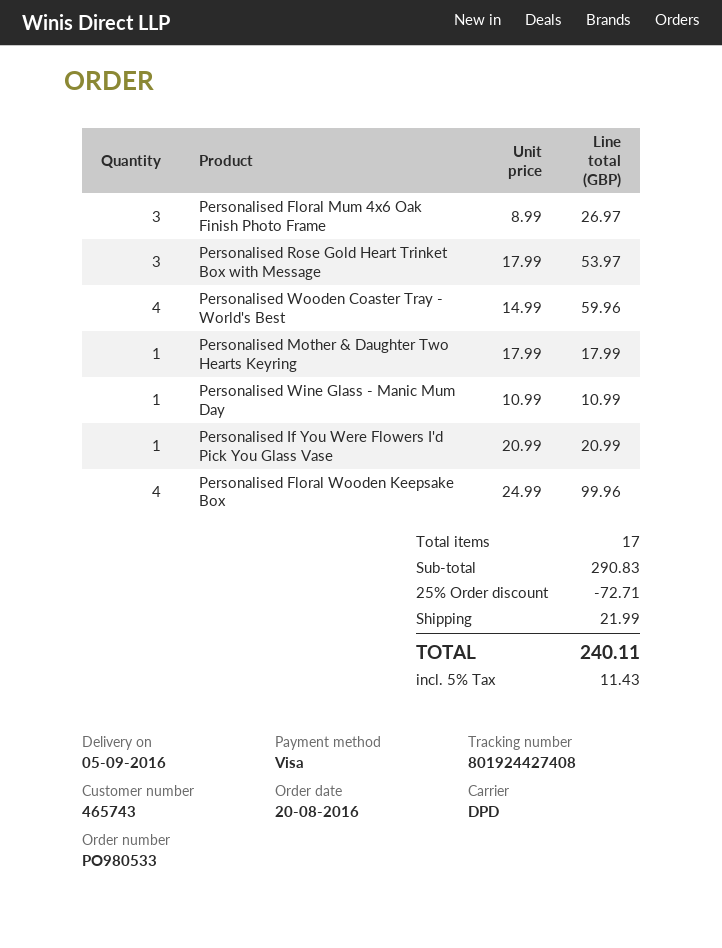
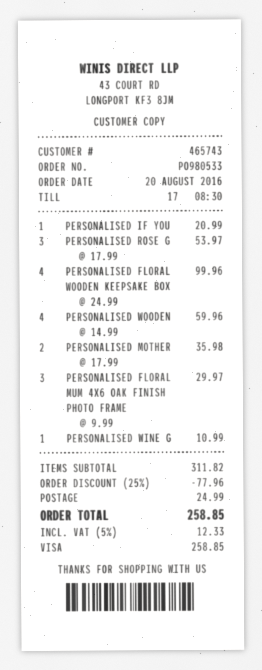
Personalised Floral Mum 4x6 Oak Finish Photo Frame: 3 x 8.99 = 26.97 -> 3 x 9.99 = 29.97
Personalised Mother & Daughter Two Hearts Keyring: 1 x 17.99 = 17.99 -> 2 x 17.99 = 35.98
subtotal: 290.83 -> 311.82
discount: 25% = 72.71 -> 25% = 77.96
shipping: 21.99 -> 24.99
tax: 5% = 11.43 -> 5% = 12.33
total: 240.11 -> 258.85

